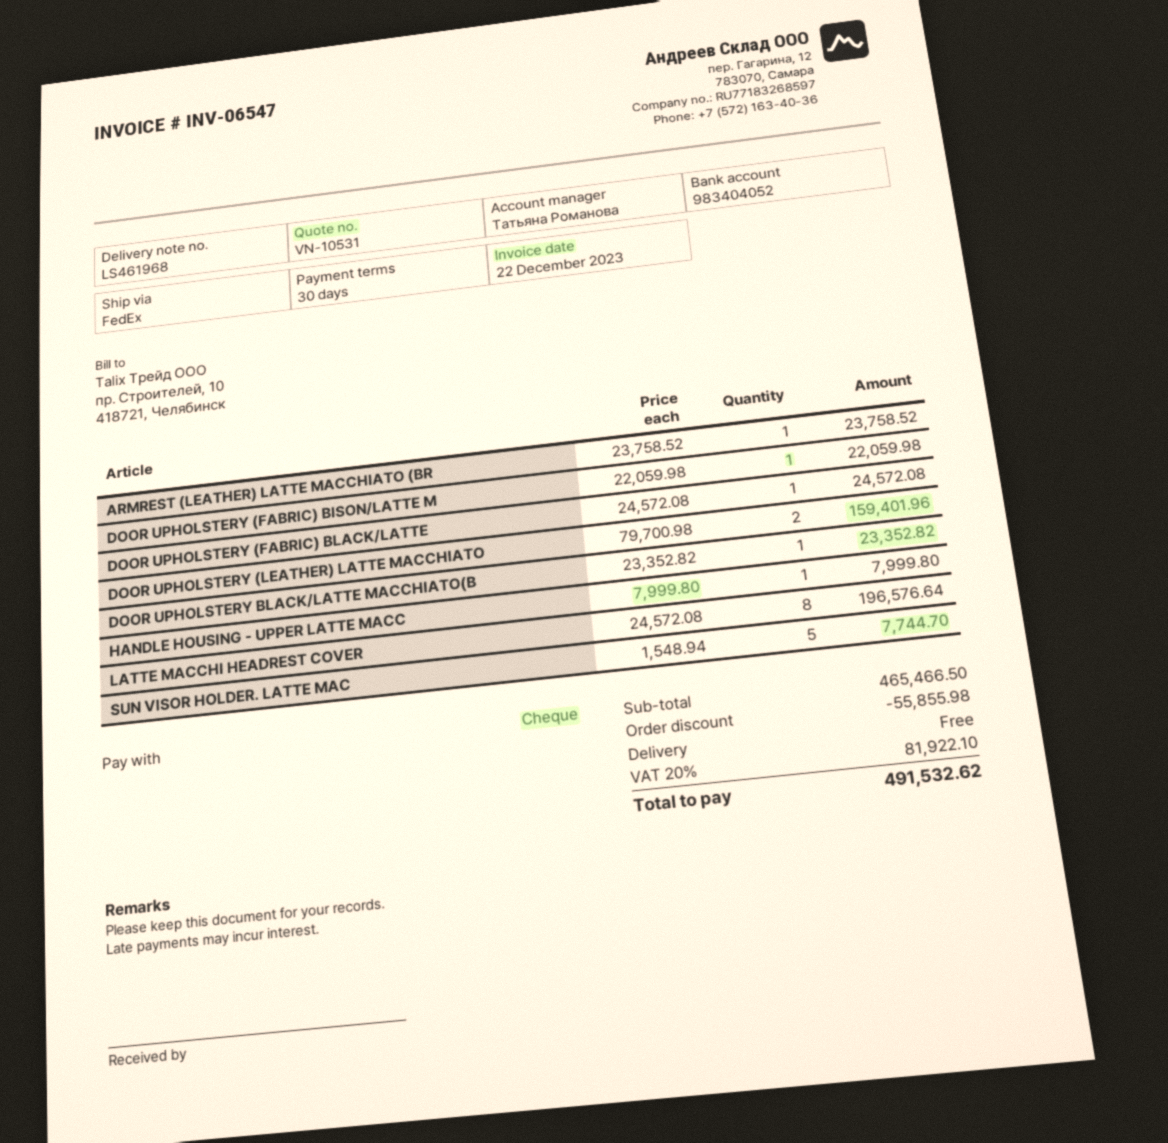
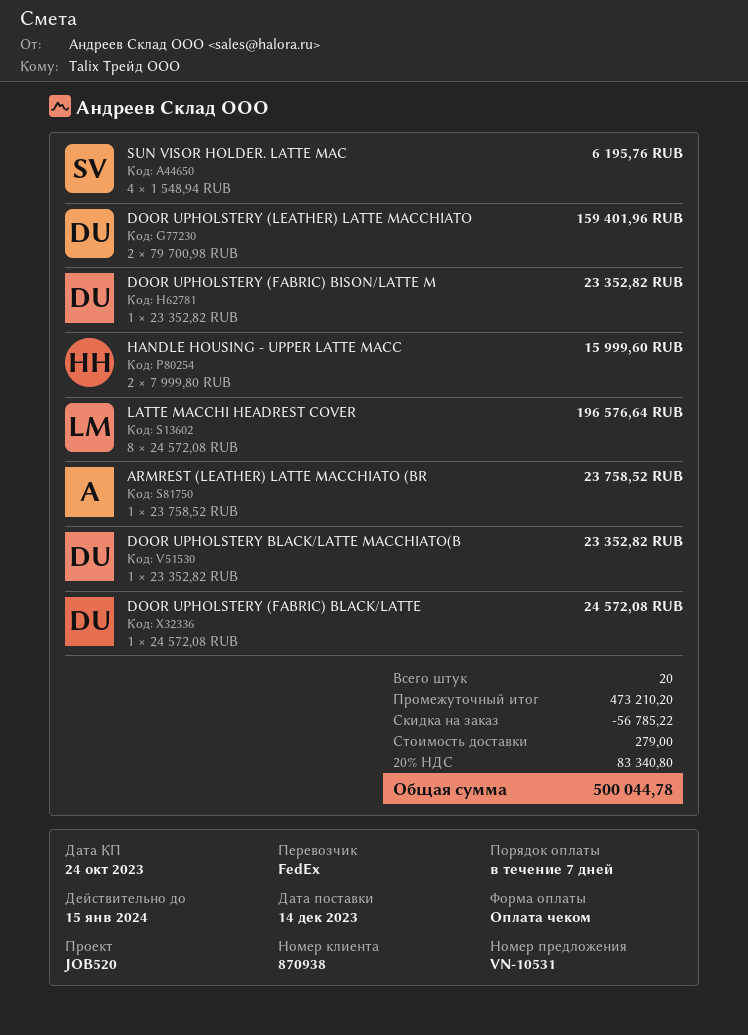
payment terms: 30 days -> 7 days
DOOR UPHOLSTERY (FABRIC) BISON/LATTE M: 1 x 22059.98 = 22059.98 -> 1 x 23352.82 = 23352.82
HANDLE HOUSING - UPPER LATTE MACC: 1 x 7999.80 = 7999.80 -> 2 x 7999.80 = 15999.60
SUN VISOR HOLDER. LATTE MAC: 5 x 1548.94 = 7744.70 -> 4 x 1548.94 = 6195.76
subtotal: 465466.50 -> 473210.20
discount: 55855.98 -> 56785.22
shipping: 0.00 -> 279.00
tax: 20% = 81922.10 -> 20% = 83340.80
total: 491532.62 -> 500044.78

